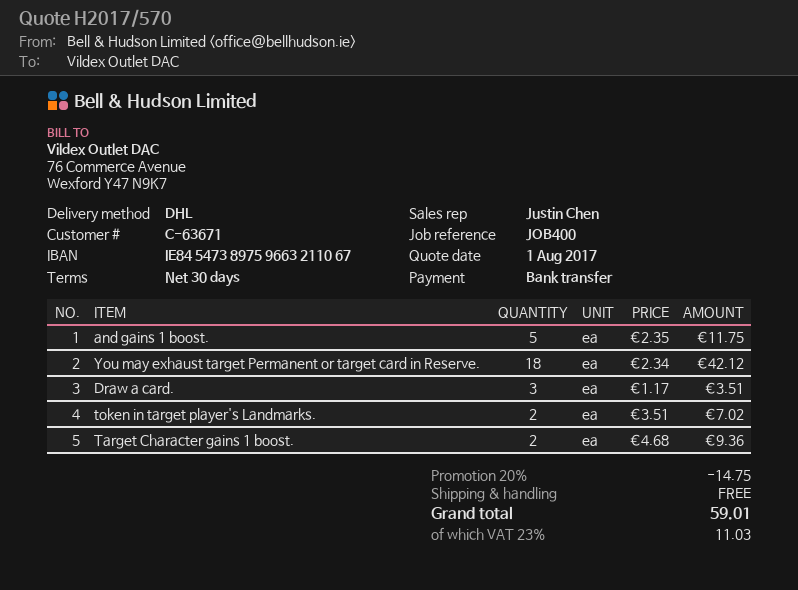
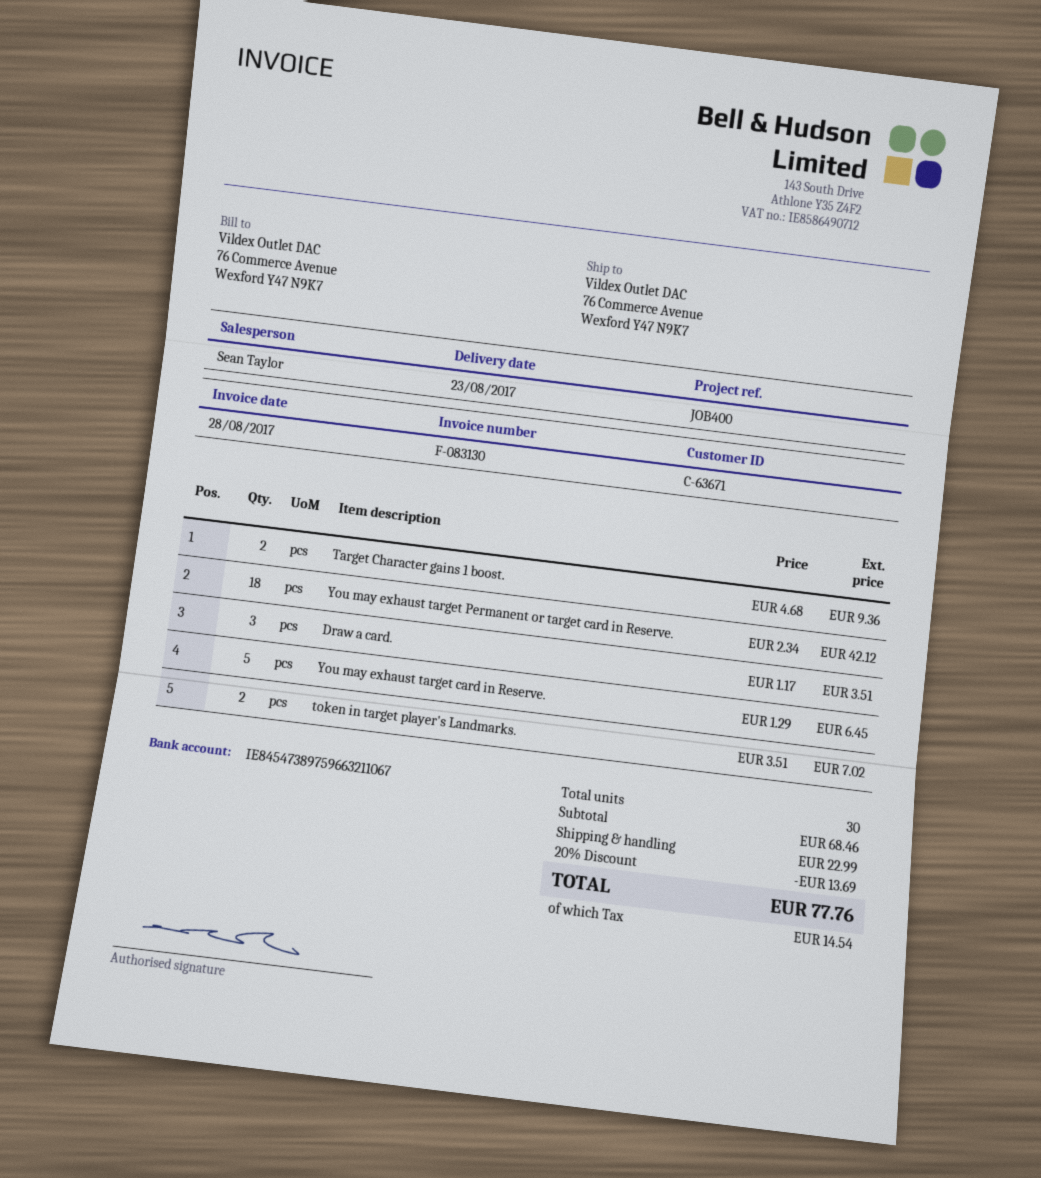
sales rep: Justin Chen -> Sean Taylor
and gains 1 boost.: 5 x 2.35 = 11.75 -> none
You may exhaust target card in Reserve.: none -> 5 x 1.29 = 6.45
discount: 20% = 14.75 -> 20% = 13.69
shipping: 0.00 -> 22.99
tax: 11.03 -> 14.54
total: 59.01 -> 77.76

